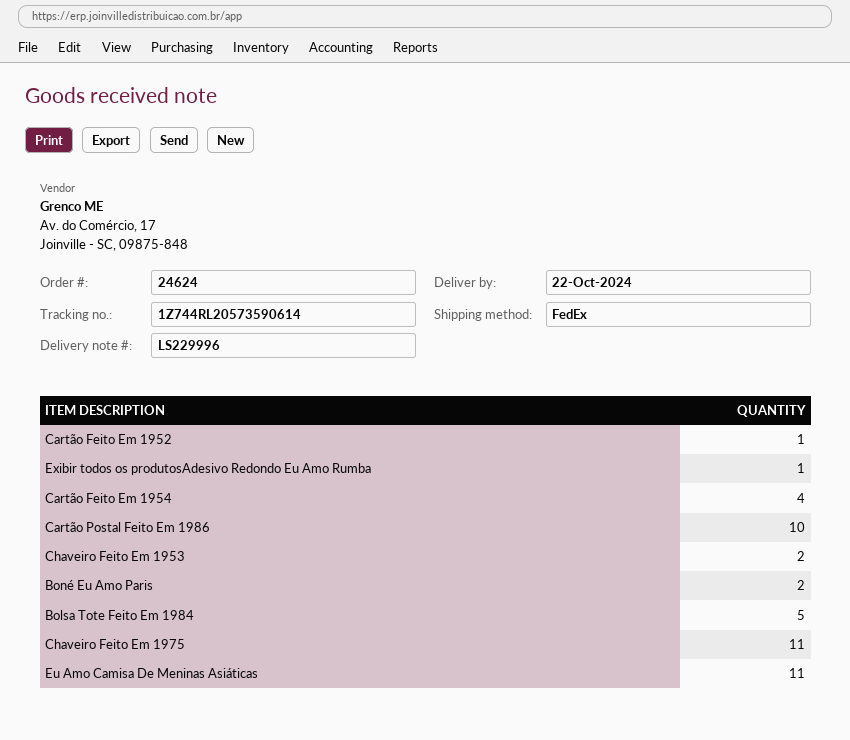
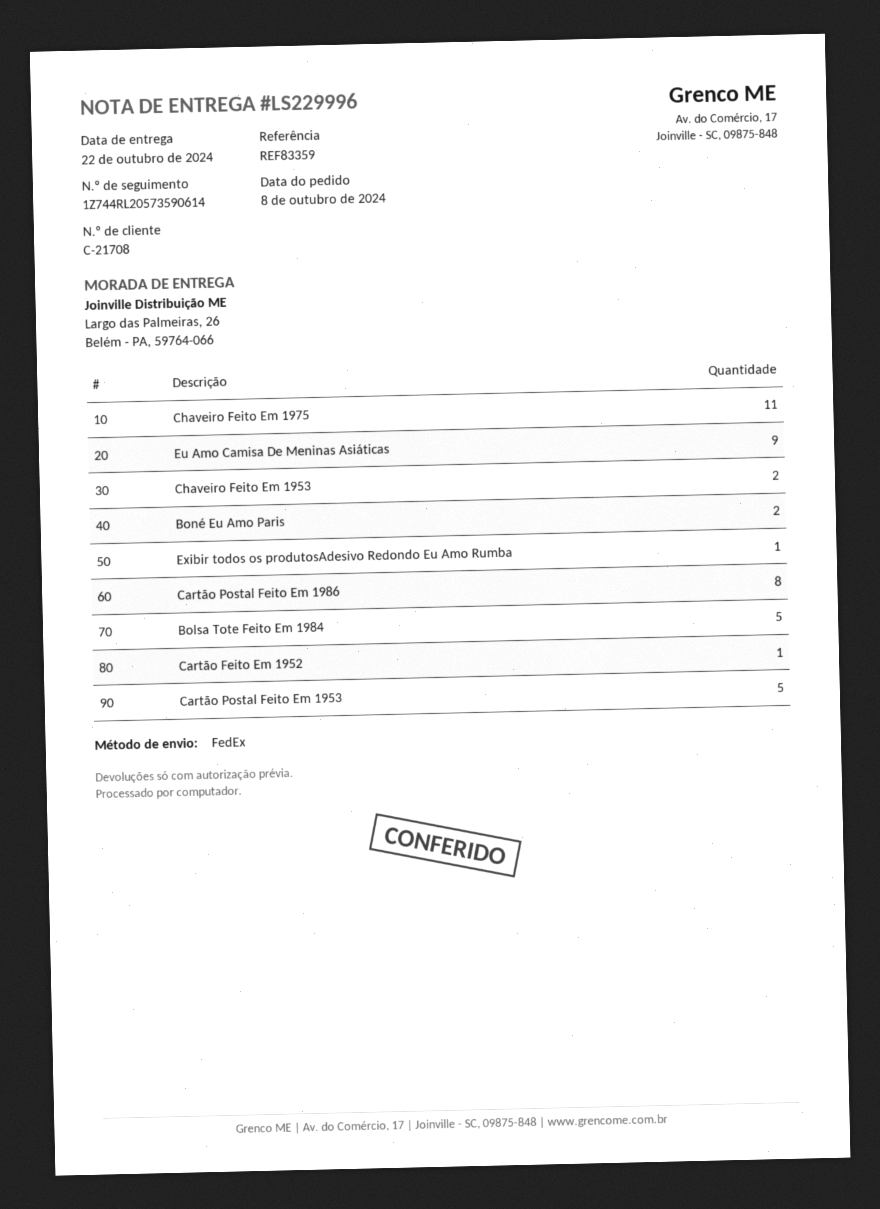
Cartão Feito Em 1954: 4 -> none
Cartão Postal Feito Em 1986: 10 -> 8
Eu Amo Camisa De Meninas Asiáticas: 11 -> 9
Cartão Postal Feito Em 1953: none -> 5

